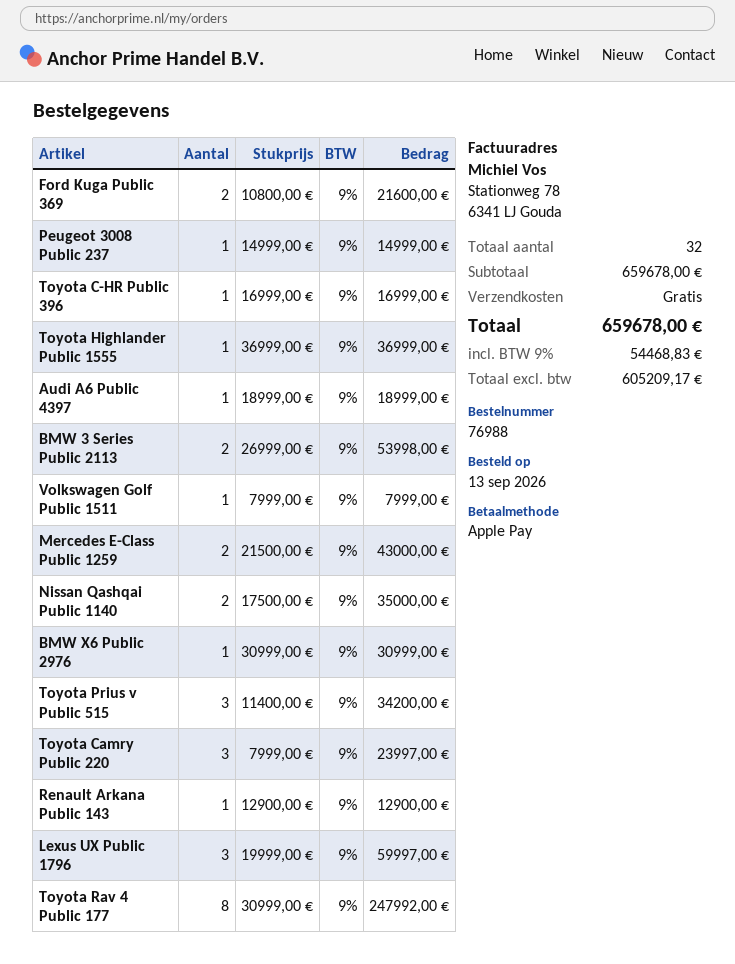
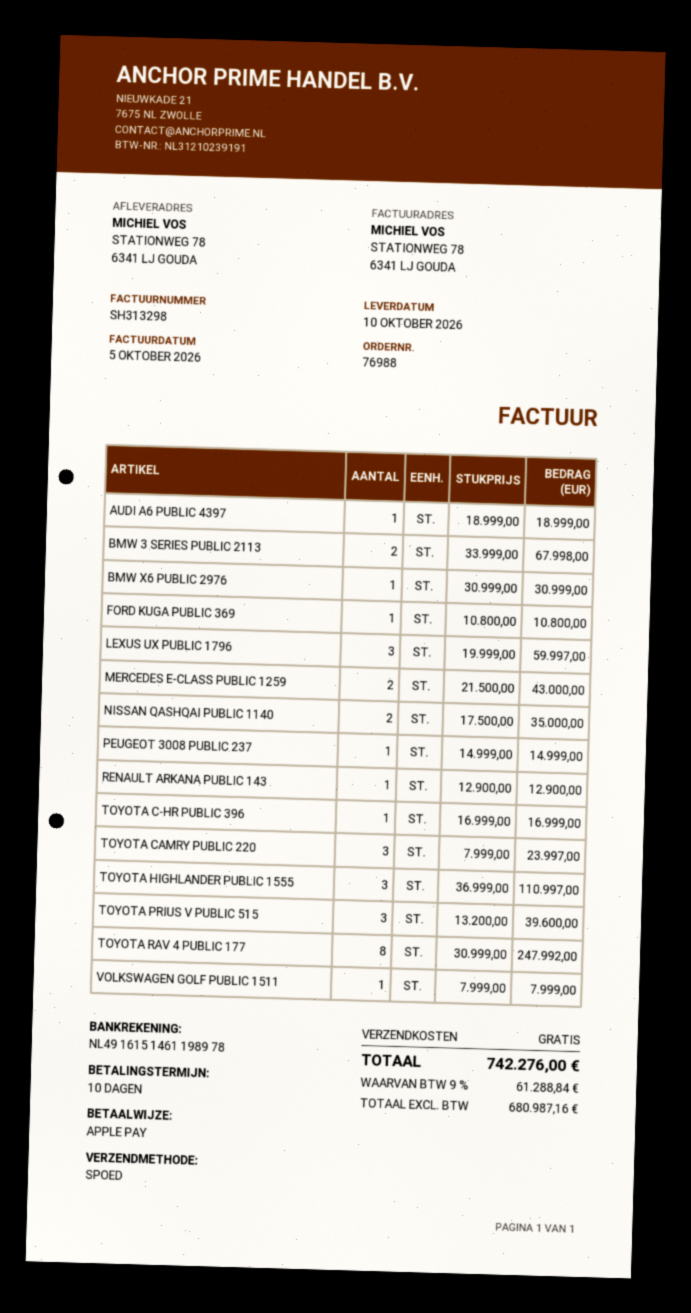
Ford Kuga Public 369: 2 x 10800.00 = 21600.00 -> 1 x 10800.00 = 10800.00
Toyota Highlander Public 1555: 1 x 36999.00 = 36999.00 -> 3 x 36999.00 = 110997.00
BMW 3 Series Public 2113: 2 x 26999.00 = 53998.00 -> 2 x 33999.00 = 67998.00
Toyota Prius v Public 515: 3 x 11400.00 = 34200.00 -> 3 x 13200.00 = 39600.00
net: 605209.17 -> 680987.16
tax: 9% = 54468.83 -> 9% = 61288.84
total: 659678.00 -> 742276.00

